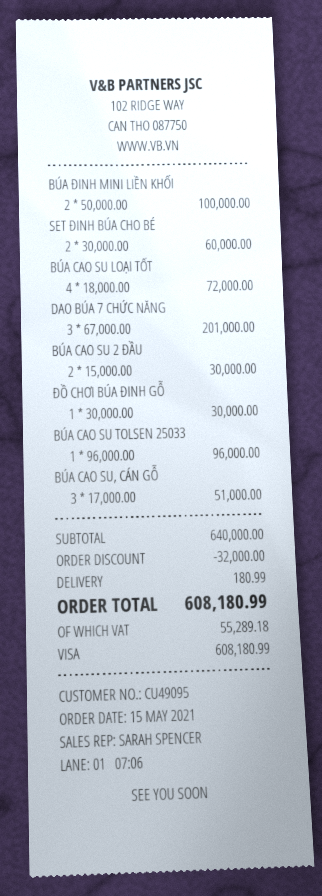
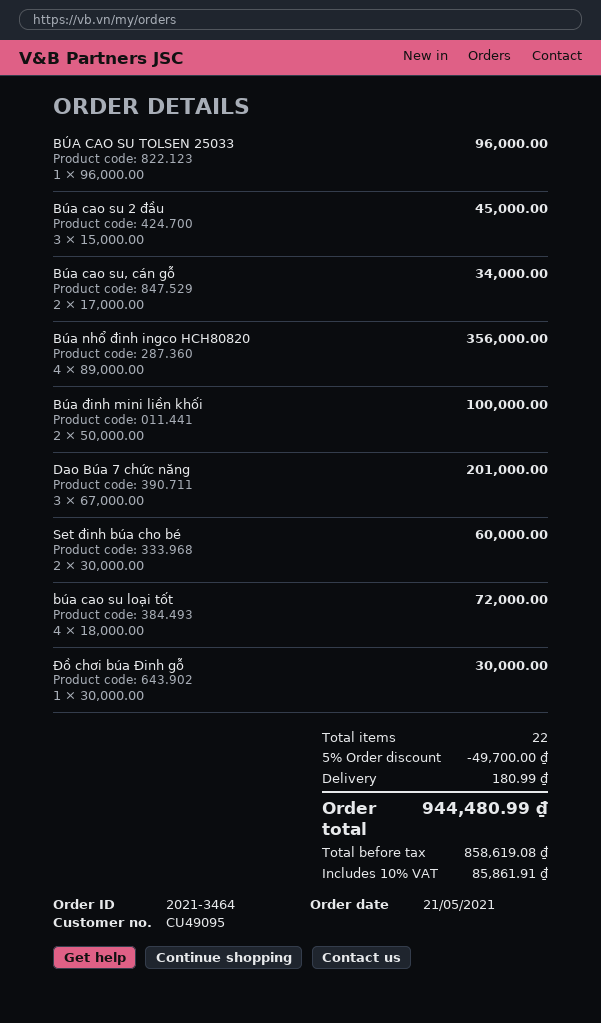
order date: 2021-05-15 -> 2021-05-21
BÚA CAO SU 2 ĐẦU: 2 x 15000.00 = 30000.00 -> 3 x 15000.00 = 45000.00
BÚA CAO SU, CÁN GỖ: 3 x 17000.00 = 51000.00 -> 2 x 17000.00 = 34000.00
Búa nhổ đinh ingco HCH80820: none -> 4 x 89000.00 = 356000.00
discount: 32000.00 -> 49700.00
tax: 55289.18 -> 85861.91
total: 608180.99 -> 944480.99

